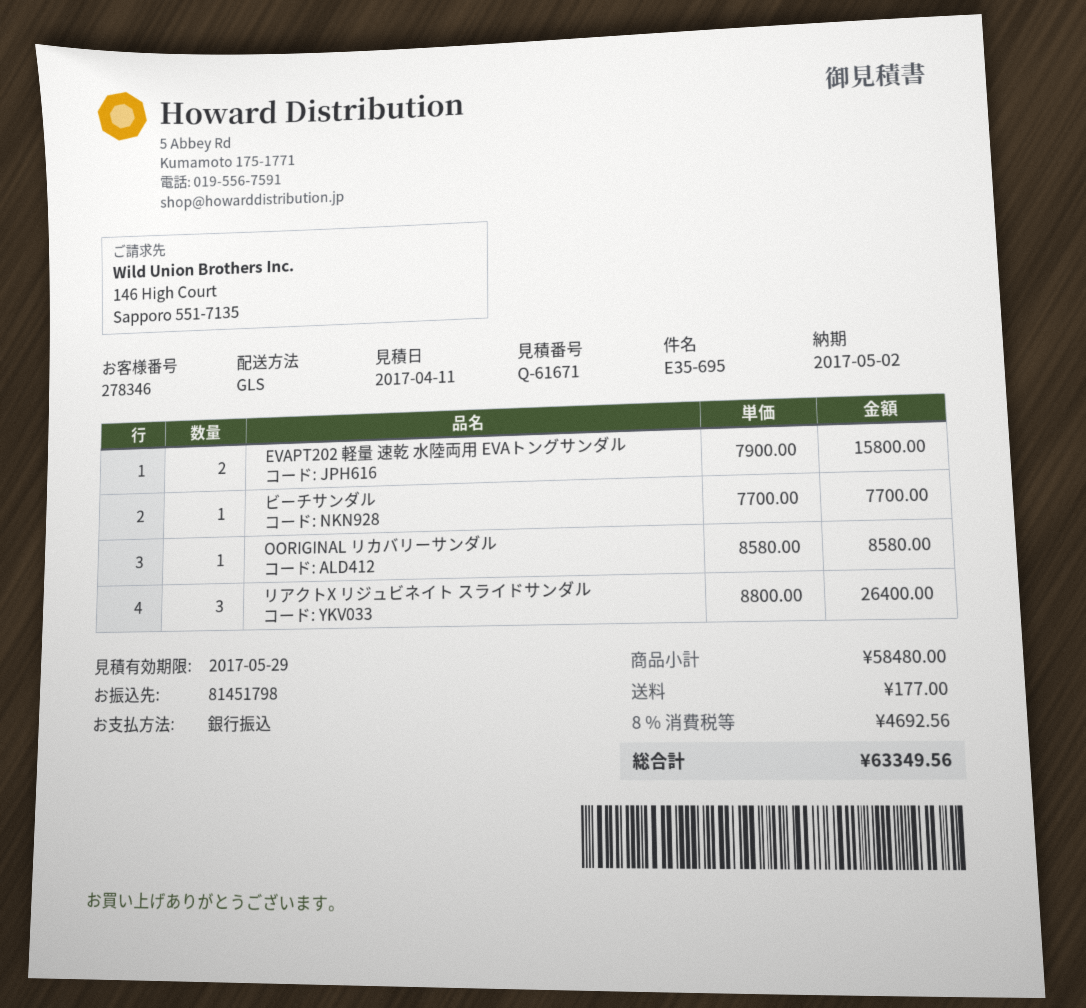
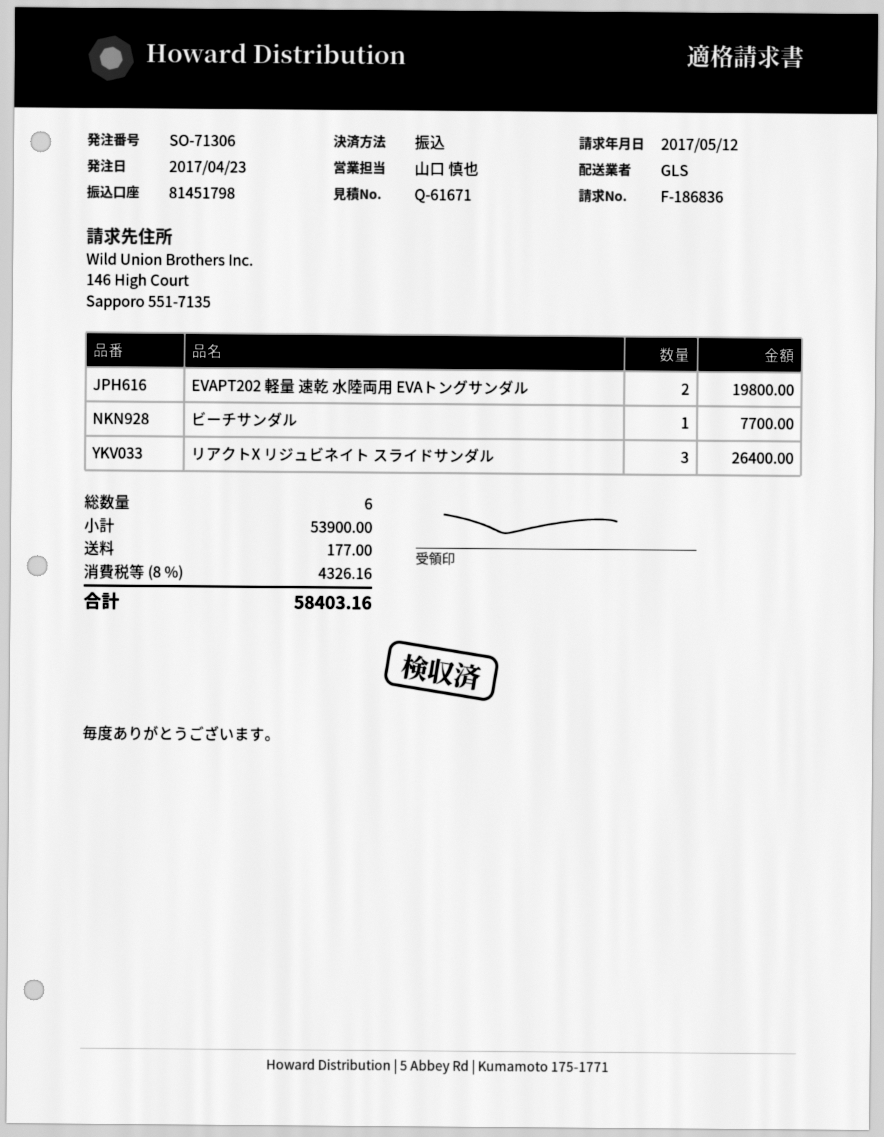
EVAPT202 軽量 速乾 水陸両用 EVAトングサンダル: 2 for 15800.00 -> 2 for 19800.00
OORIGINAL リカバリーサンダル: 1 for 8580.00 -> none
subtotal: 58480.00 -> 53900.00
tax: 8% = 4692.56 -> 8% = 4326.16
total: 63349.56 -> 58403.16

